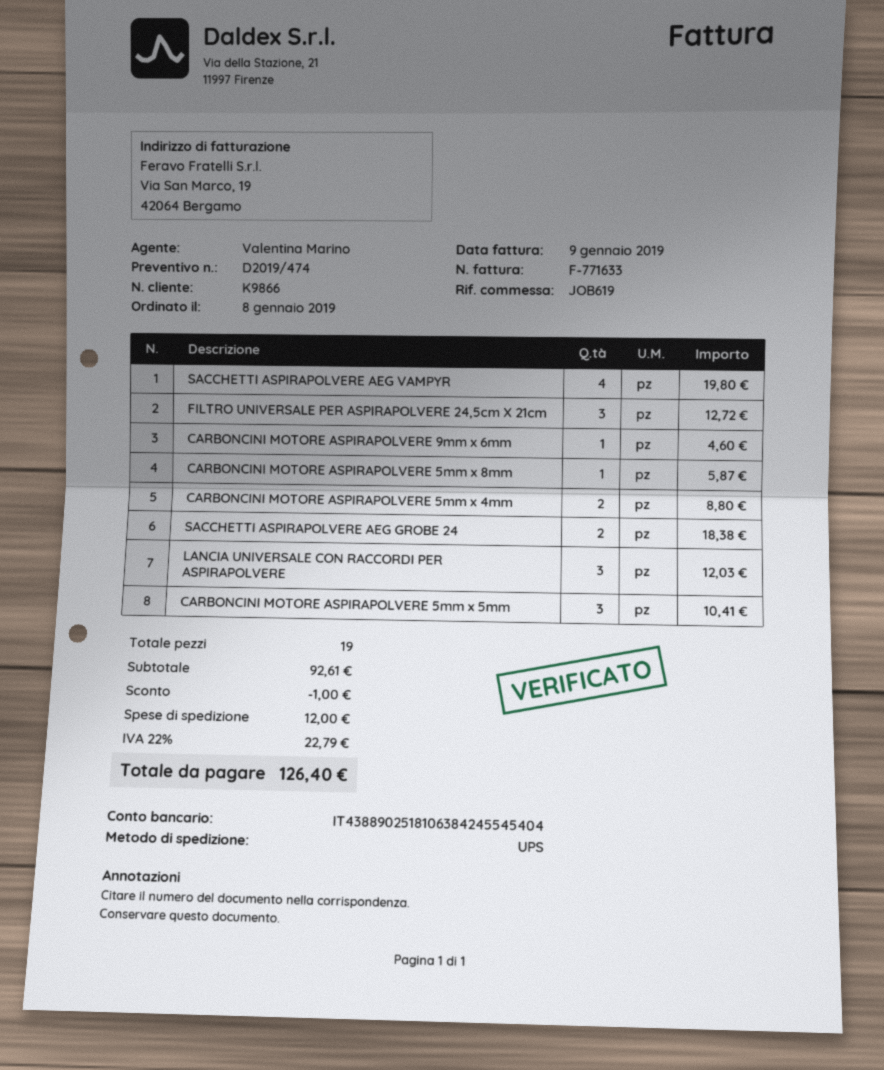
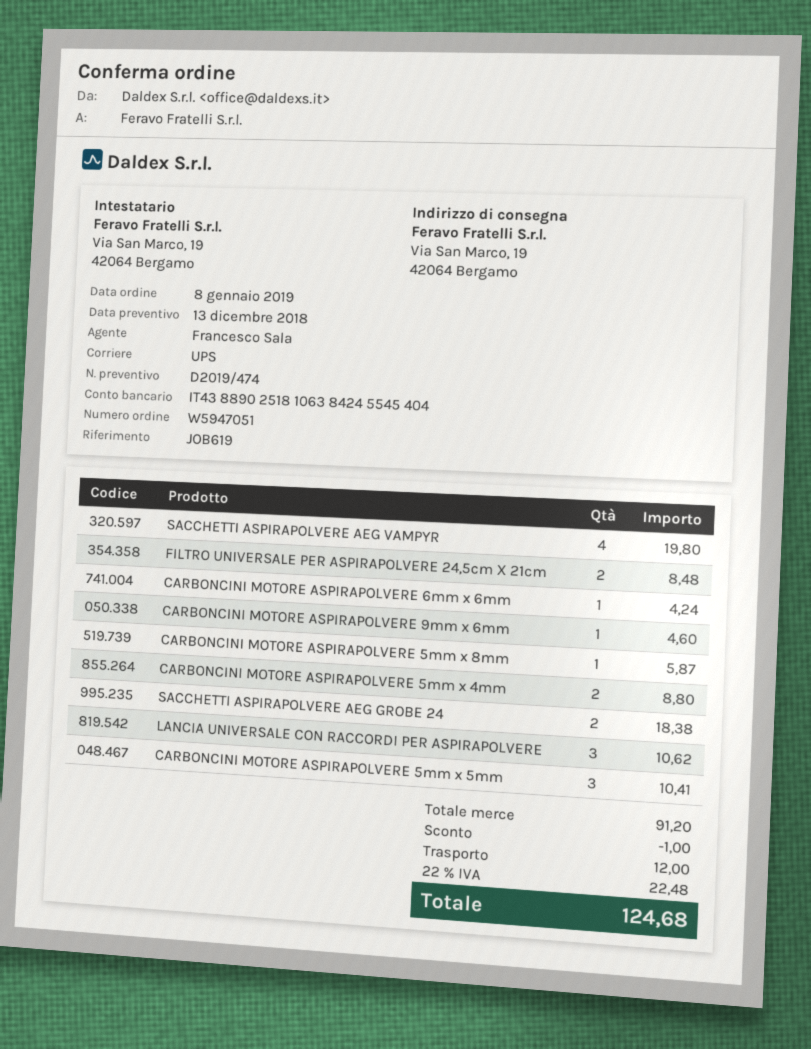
sales rep: Valentina Marino -> Francesco Sala
FILTRO UNIVERSALE PER ASPIRAPOLVERE 24,5cm X 21cm: 3 for 12.72 -> 2 for 8.48
LANCIA UNIVERSALE CON RACCORDI PER ASPIRAPOLVERE: 3 for 12.03 -> 3 for 10.62
CARBONCINI MOTORE ASPIRAPOLVERE 6mm x 6mm: none -> 1 for 4.24
subtotal: 92.61 -> 91.20
tax: 22% = 22.79 -> 22% = 22.48
total: 126.40 -> 124.68

